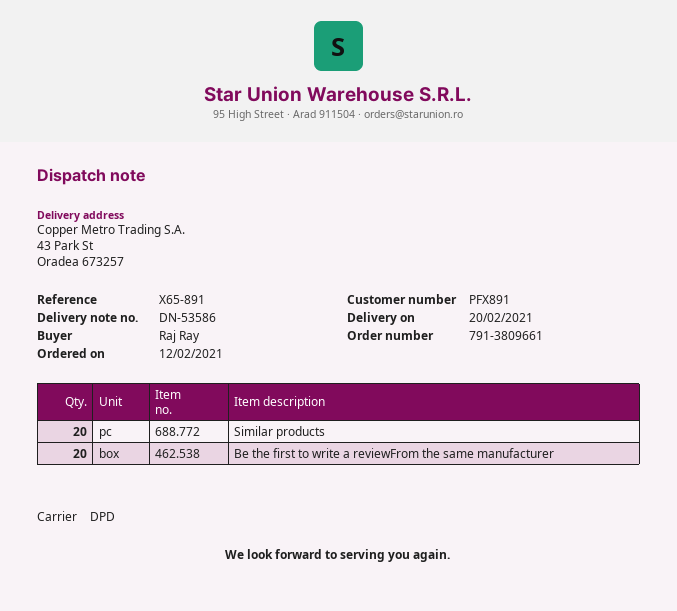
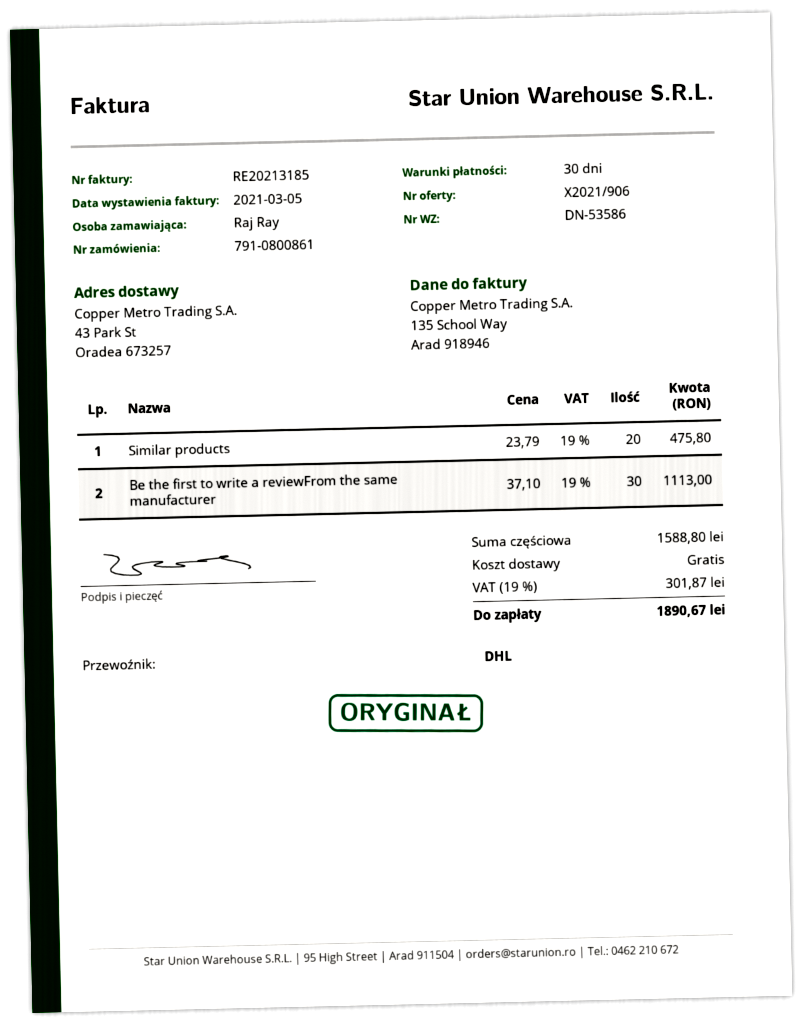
order number: 791-3809661 -> 791-0800861
shipping method: DPD -> DHL
Be the first to write a reviewFrom the same manufacturer: 20 -> 30

